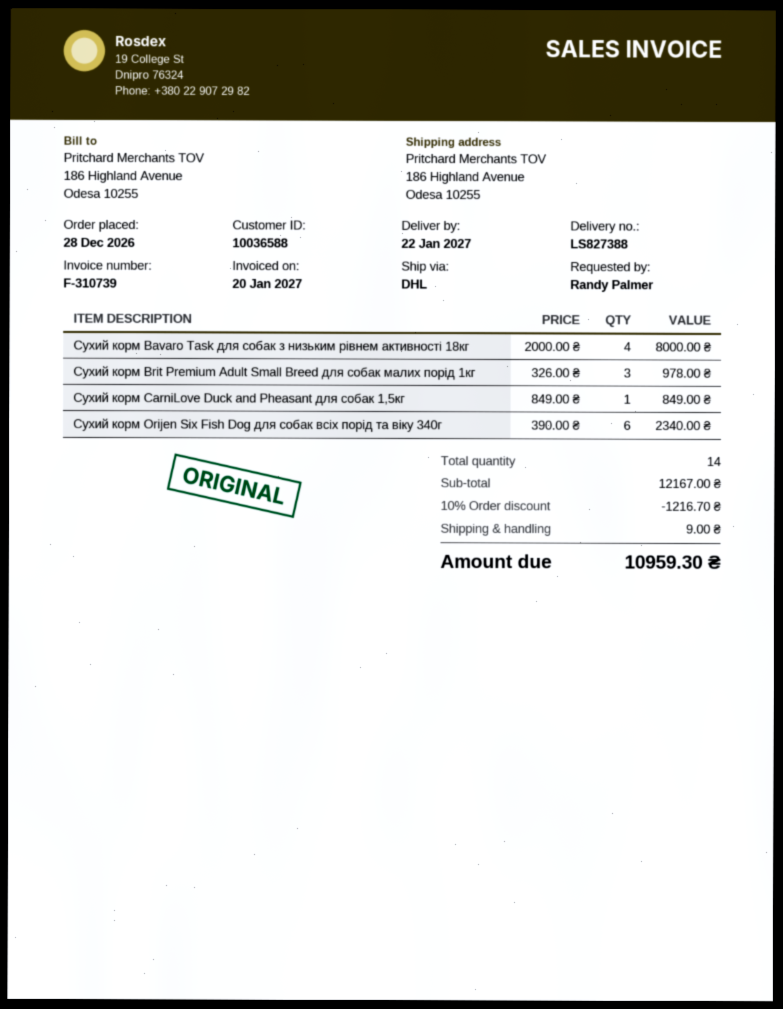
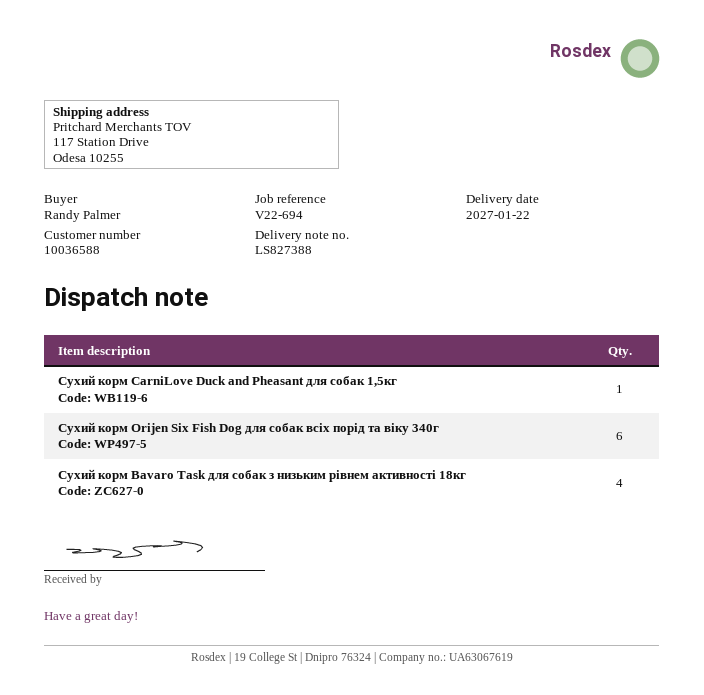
ship to: 186 Highland Avenue, Odesa 10255 -> 117 Station Drive, Odesa 10255
Сухий корм Brit Premium Adult Small Breed для собак малих порід 1кг: 3 -> none

